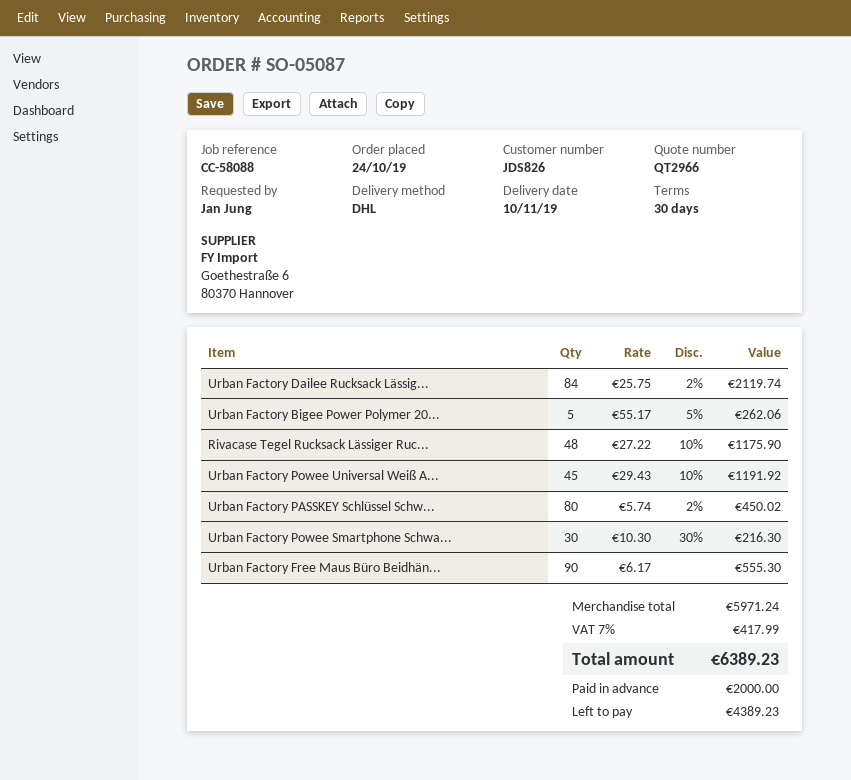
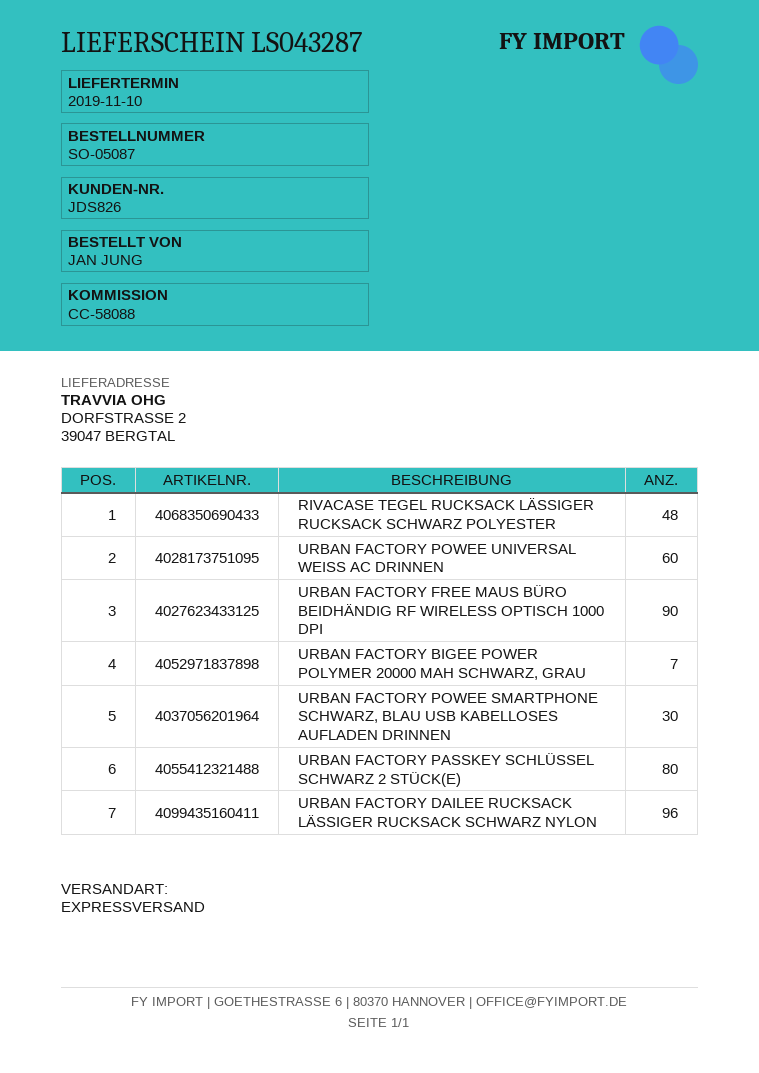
shipping method: DHL -> express
Urban Factory Dailee Rucksack Lässig...: 84 -> 96
Urban Factory Bigee Power Polymer 20...: 5 -> 7
Urban Factory Powee Universal Weiß A...: 45 -> 60

